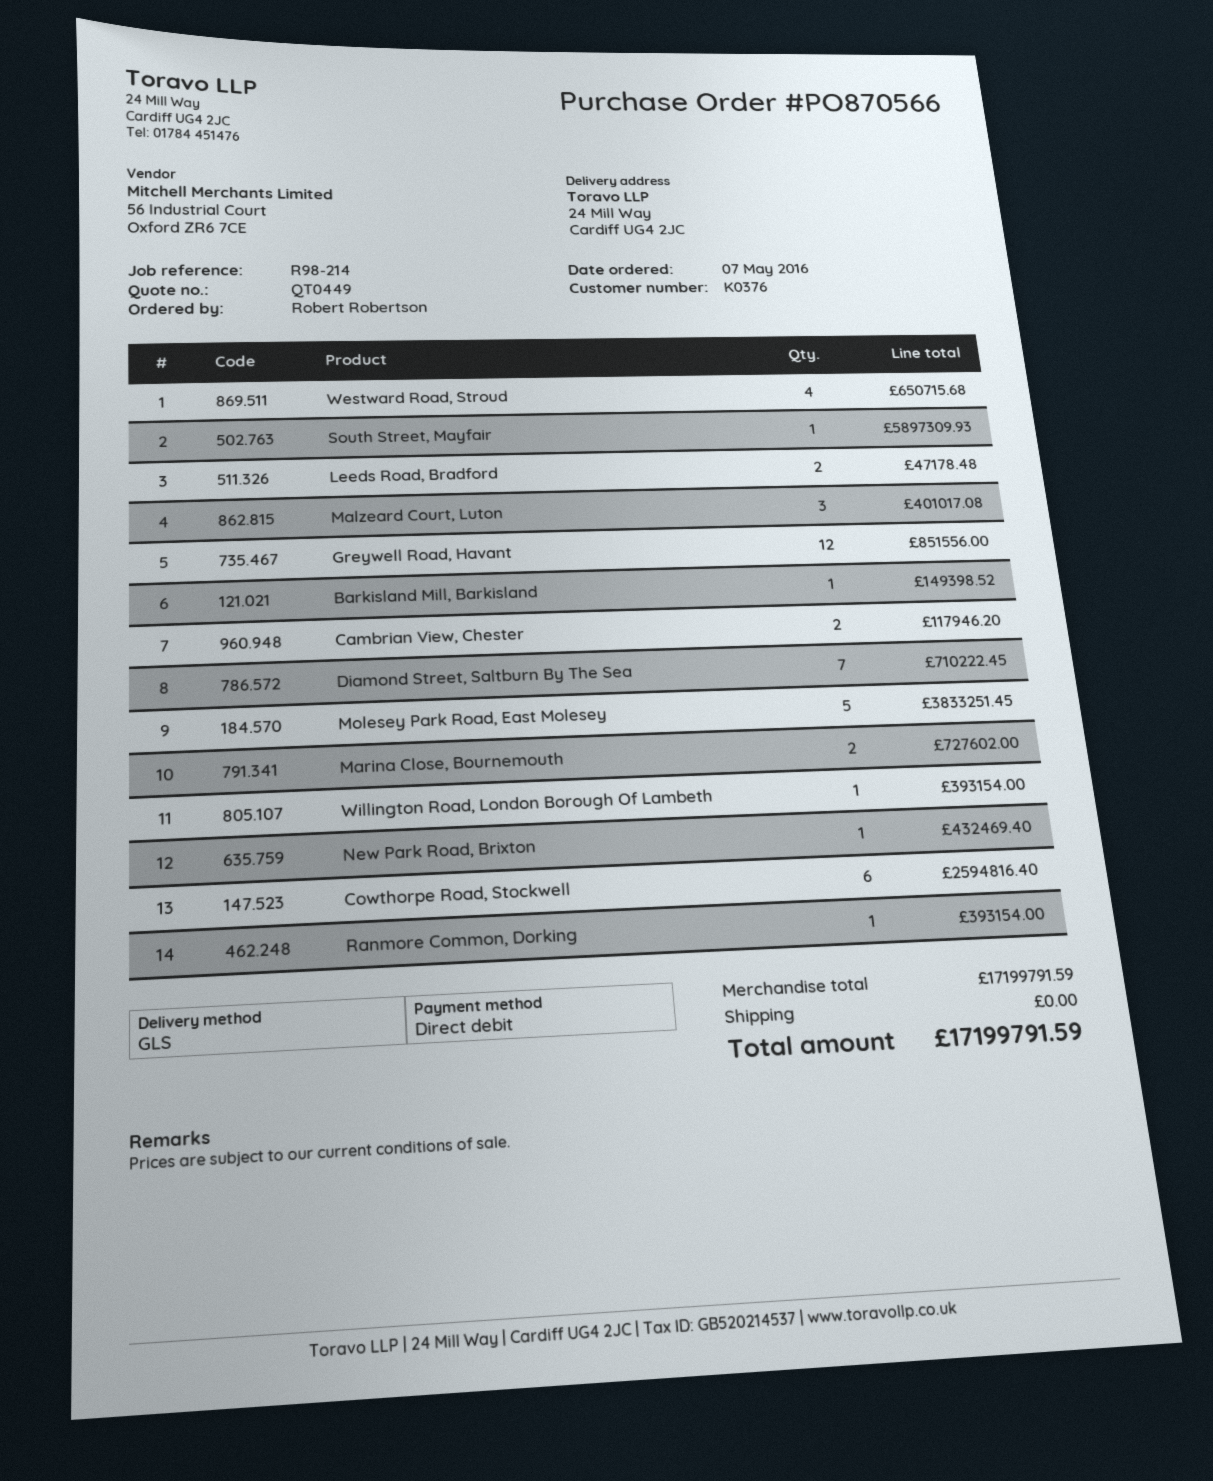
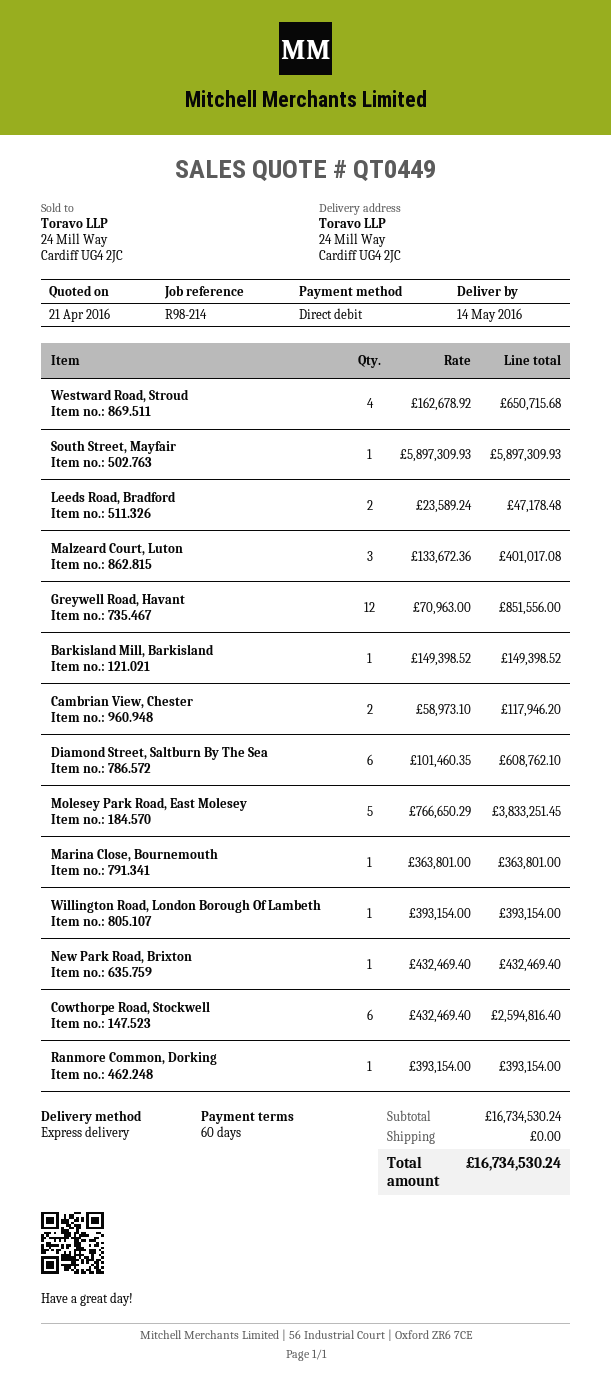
shipping method: GLS -> express
Diamond Street, Saltburn By The Sea: 7 for 710222.45 -> 6 for 608762.10
Marina Close, Bournemouth: 2 for 727602.00 -> 1 for 363801.00
subtotal: 17199791.59 -> 16734530.24
total: 17199791.59 -> 16734530.24

